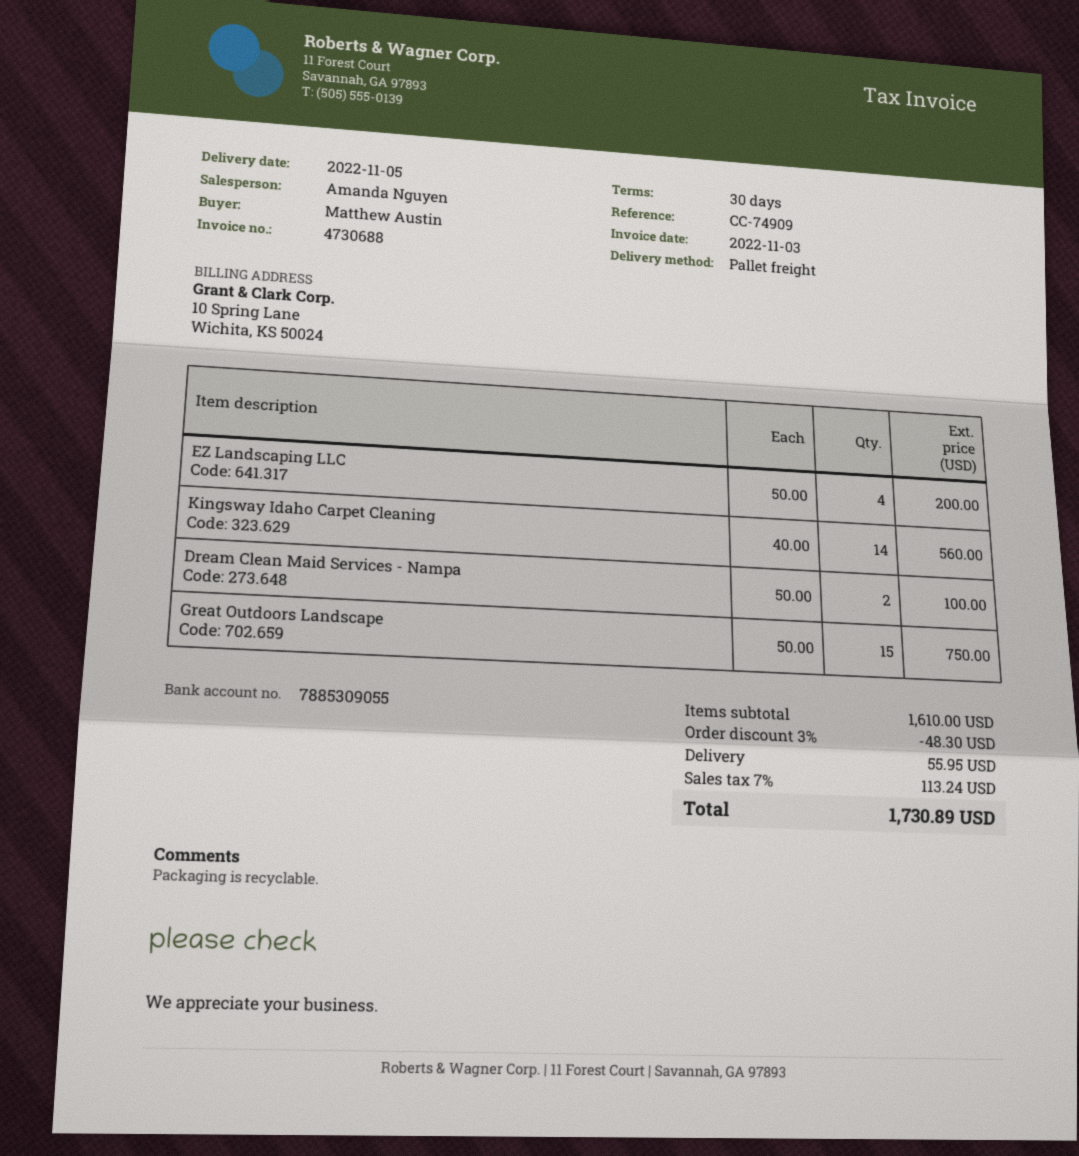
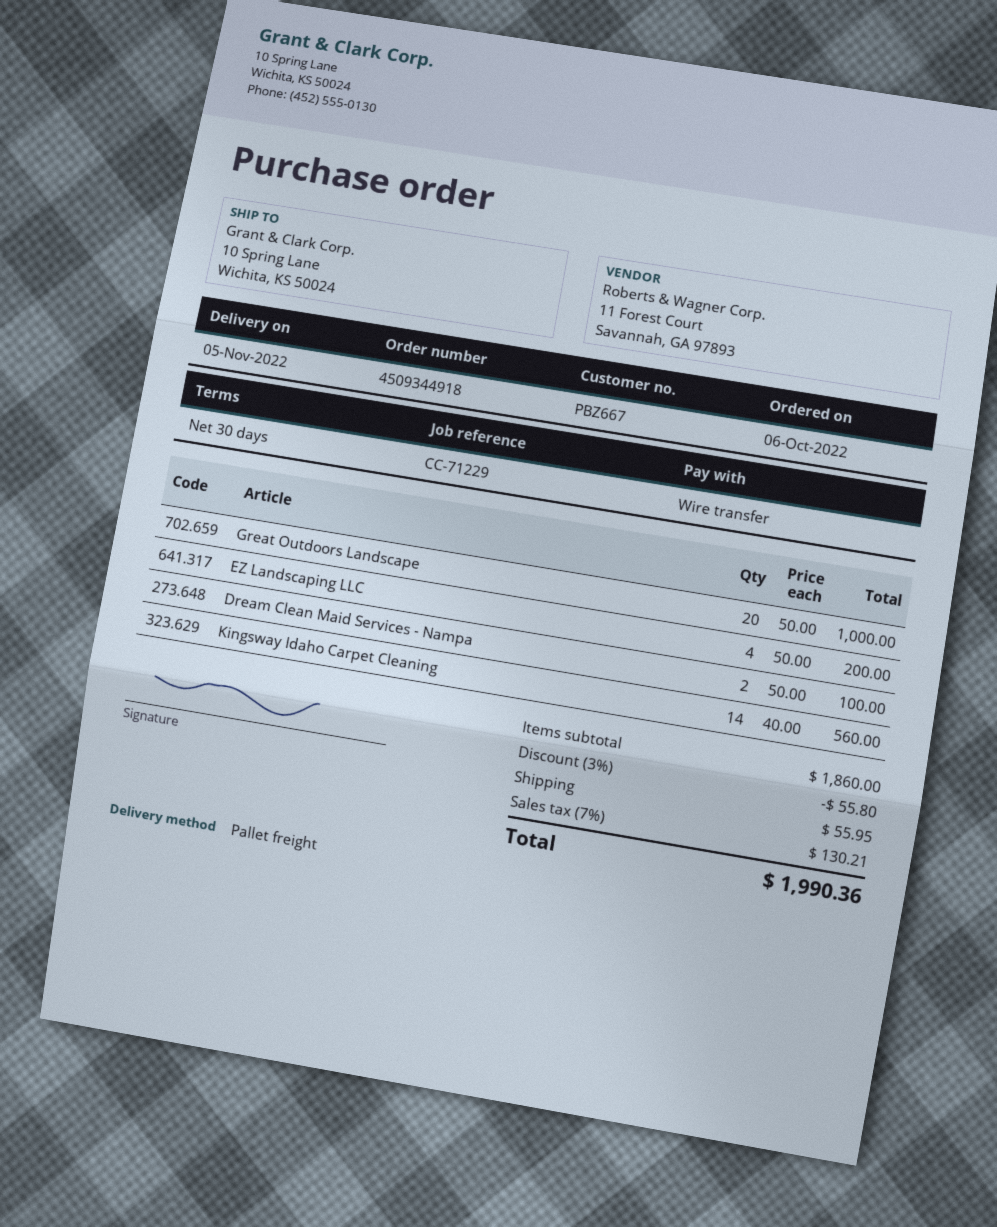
reference: CC-74909 -> CC-71229
Great Outdoors Landscape: 15 x 50.00 = 750.00 -> 20 x 50.00 = 1000.00
subtotal: 1610.00 -> 1860.00
discount: 3% = 48.30 -> 3% = 55.80
tax: 7% = 113.24 -> 7% = 130.21
total: 1730.89 -> 1990.36

